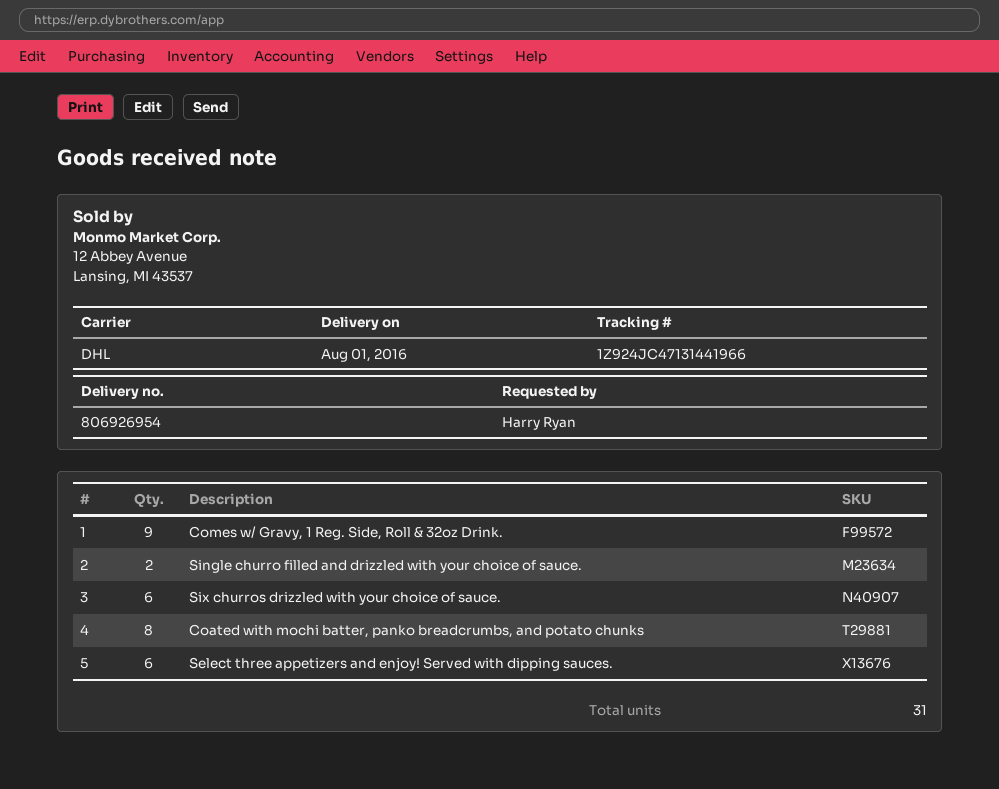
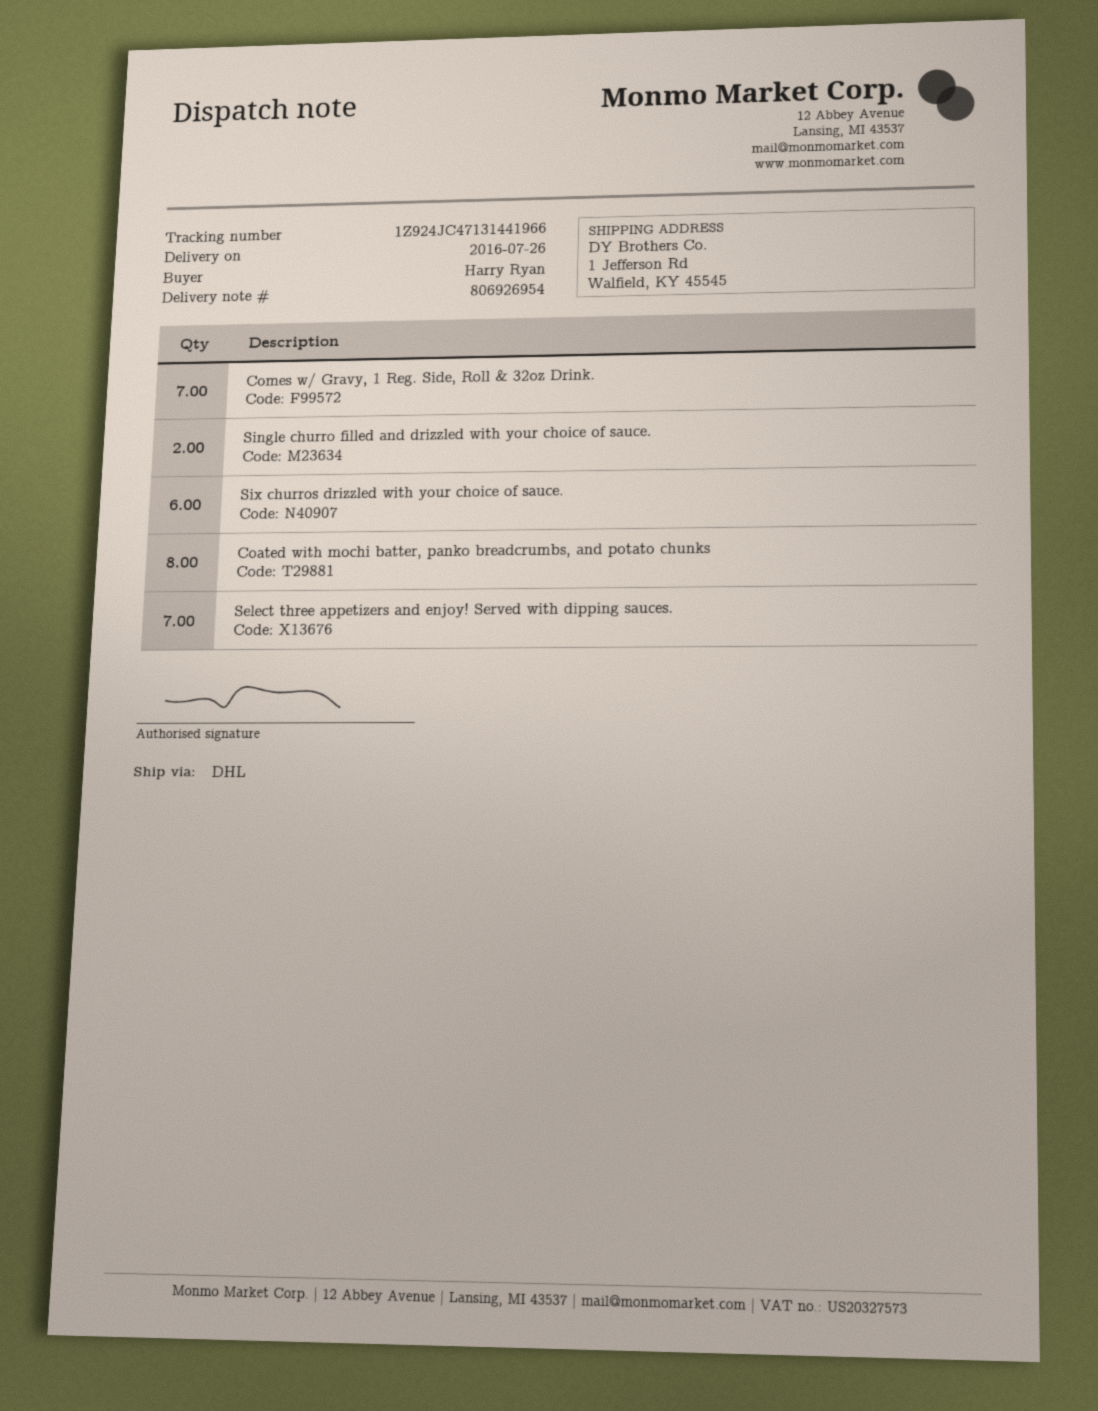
delivery date: 2016-08-01 -> 2016-07-26
Comes w/ Gravy, 1 Reg. Side, Roll & 32oz Drink.: 9 -> 7
Select three appetizers and enjoy! Served with dipping sauces.: 6 -> 7

